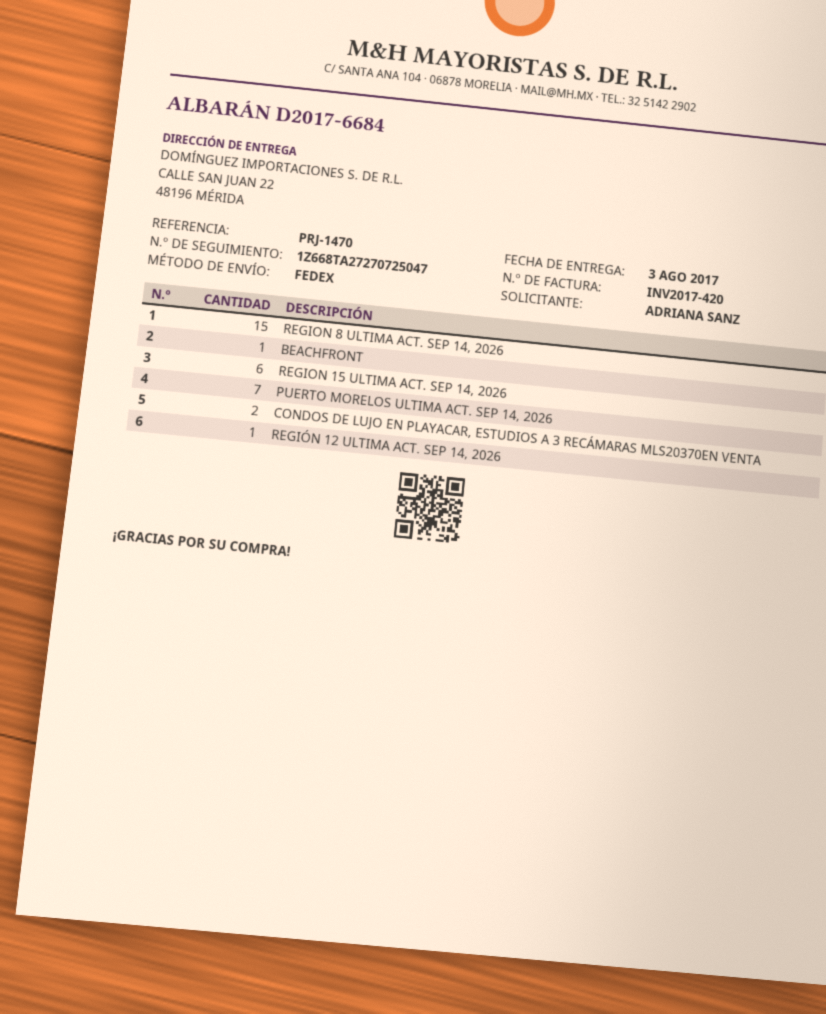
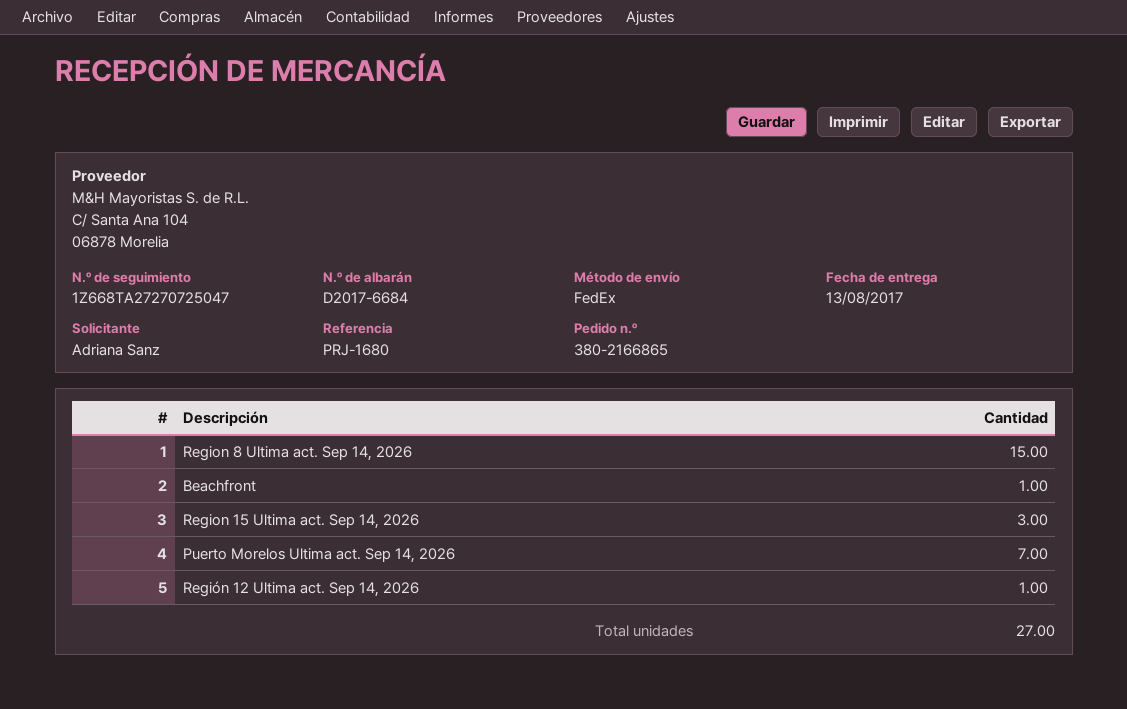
delivery date: 2017-08-03 -> 2017-08-13
reference: PRJ-1470 -> PRJ-1680
REGION 15 ULTIMA ACT. SEP 14, 2026: 6 -> 3
CONDOS DE LUJO EN PLAYACAR, ESTUDIOS A 3 RECÁMARAS MLS20370EN VENTA: 2 -> none

